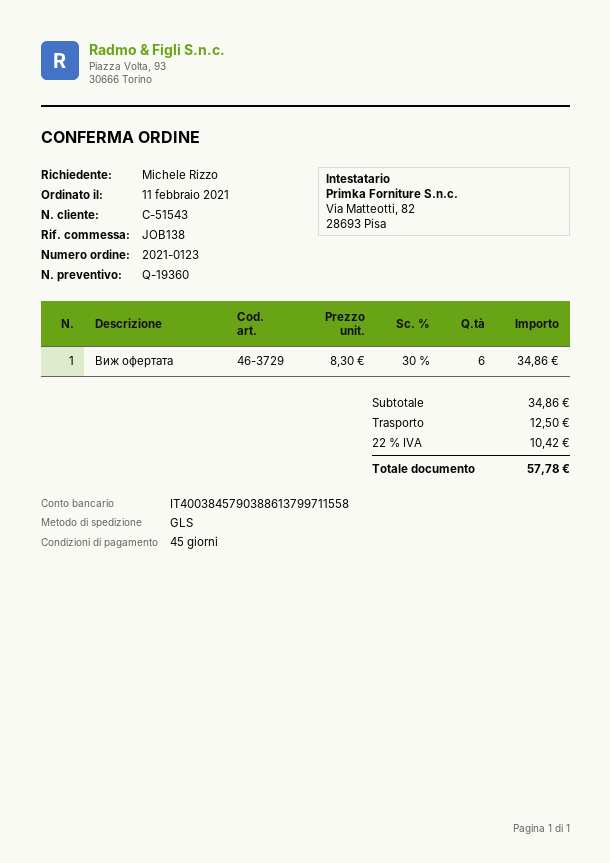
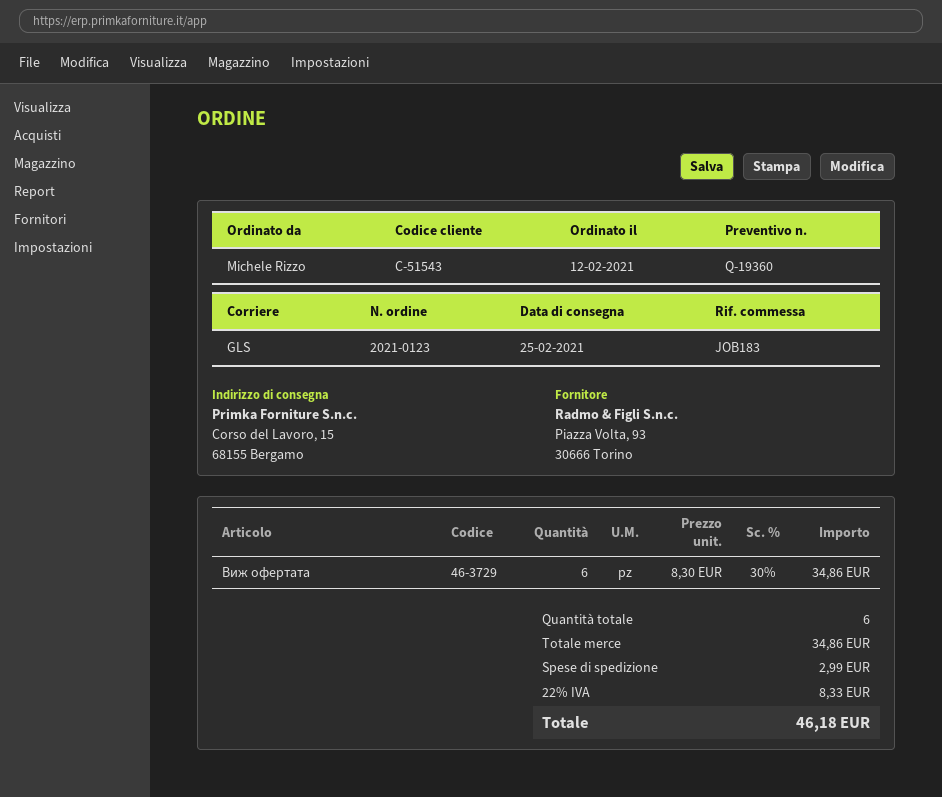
order date: 2021-02-11 -> 2021-02-12
reference: JOB138 -> JOB183
shipping: 12.50 -> 2.99
tax: 22% = 10.42 -> 22% = 8.33
total: 57.78 -> 46.18

